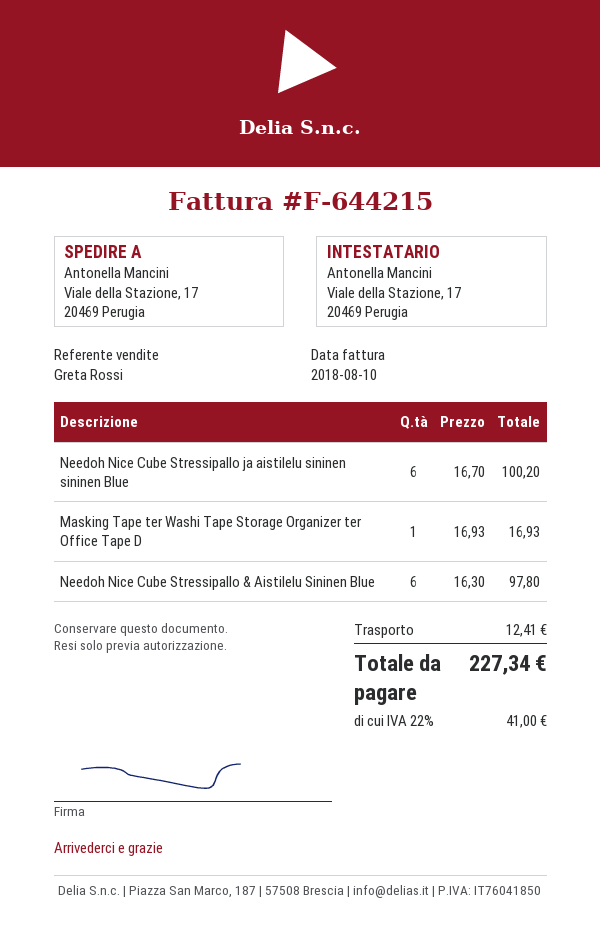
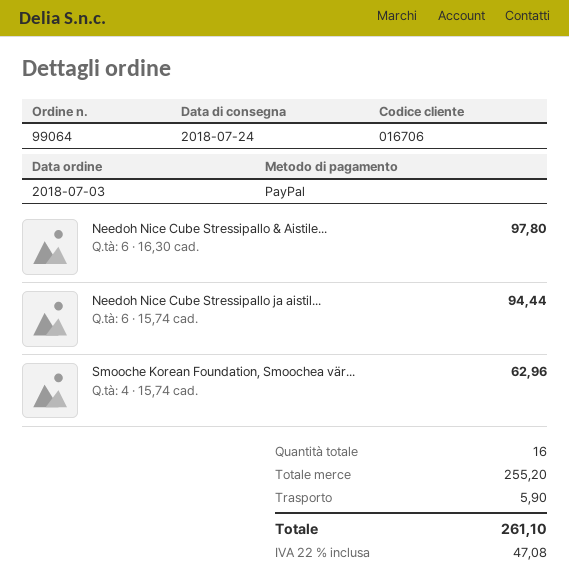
Needoh Nice Cube Stressipallo ja aistilelu sininen sininen Blue: 6 x 16.70 = 100.20 -> 6 x 15.74 = 94.44
Masking Tape ter Washi Tape Storage Organizer ter Office Tape D: 1 x 16.93 = 16.93 -> none
Smooche Korean Foundation, Smoochea vär...: none -> 4 x 15.74 = 62.96
shipping: 12.41 -> 5.90
tax: 22% = 41.00 -> 22% = 47.08
total: 227.34 -> 261.10

